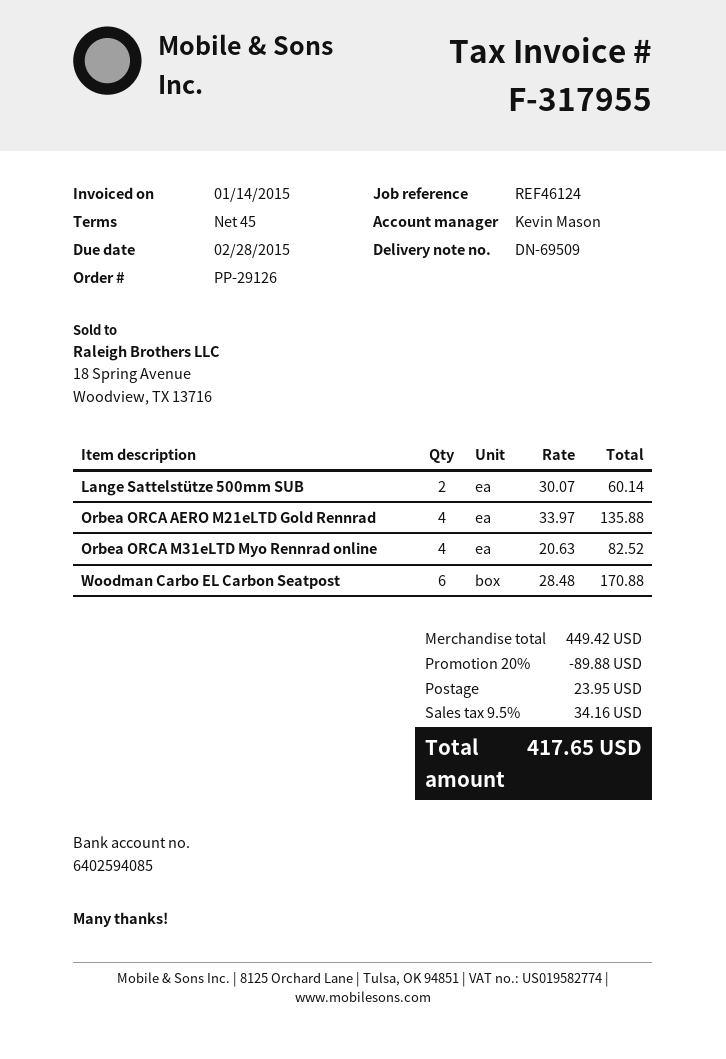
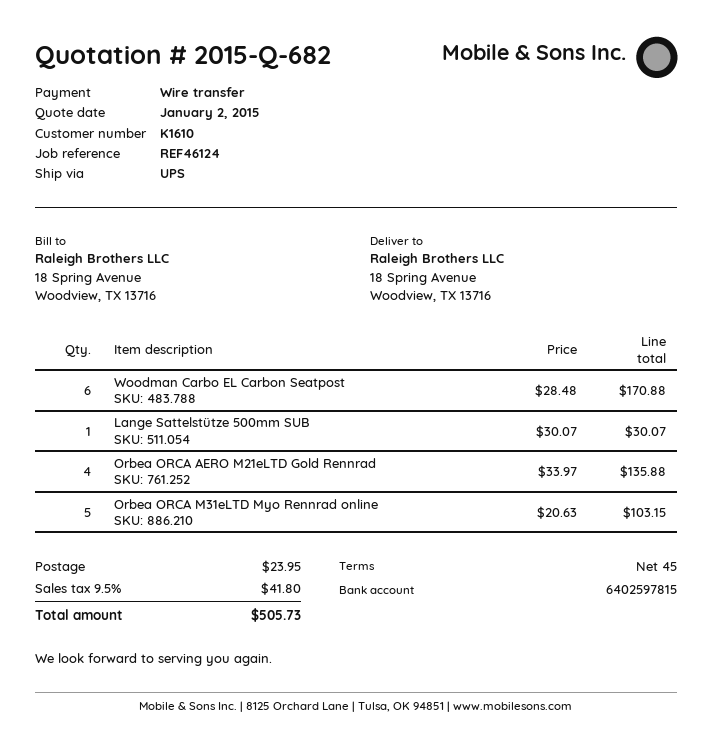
bank account: 6402594085 -> 6402597815
Lange Sattelstütze 500mm SUB: 2 x 30.07 = 60.14 -> 1 x 30.07 = 30.07
Orbea ORCA M31eLTD Myo Rennrad online: 4 x 20.63 = 82.52 -> 5 x 20.63 = 103.15
discount: 20% = 89.88 -> none
tax: 9.5% = 34.16 -> 9.5% = 41.80
total: 417.65 -> 505.73

